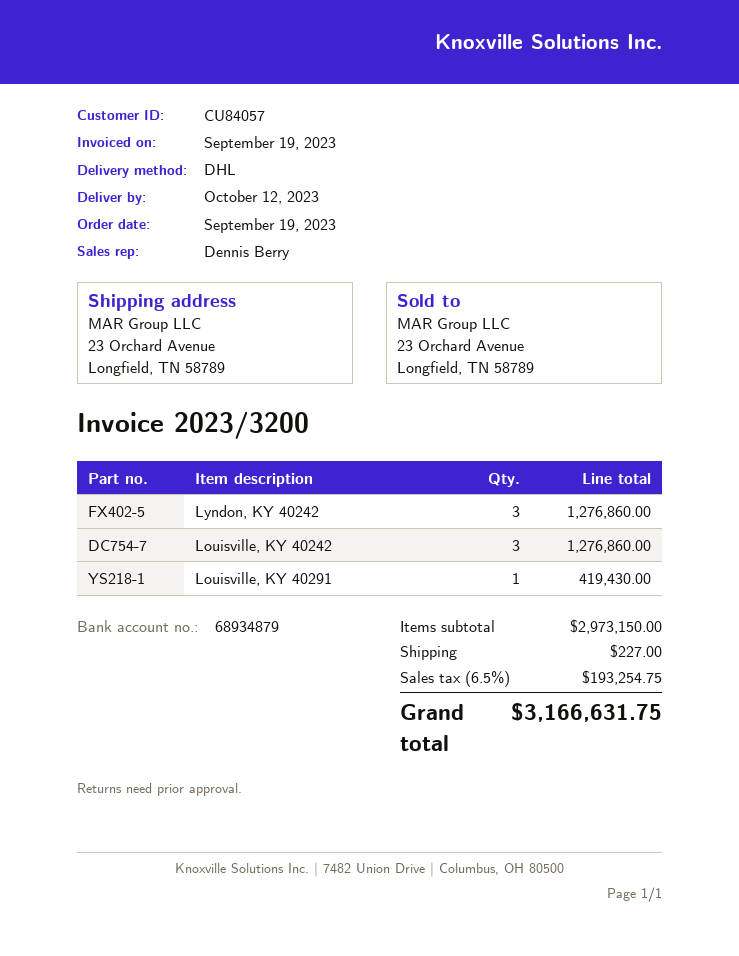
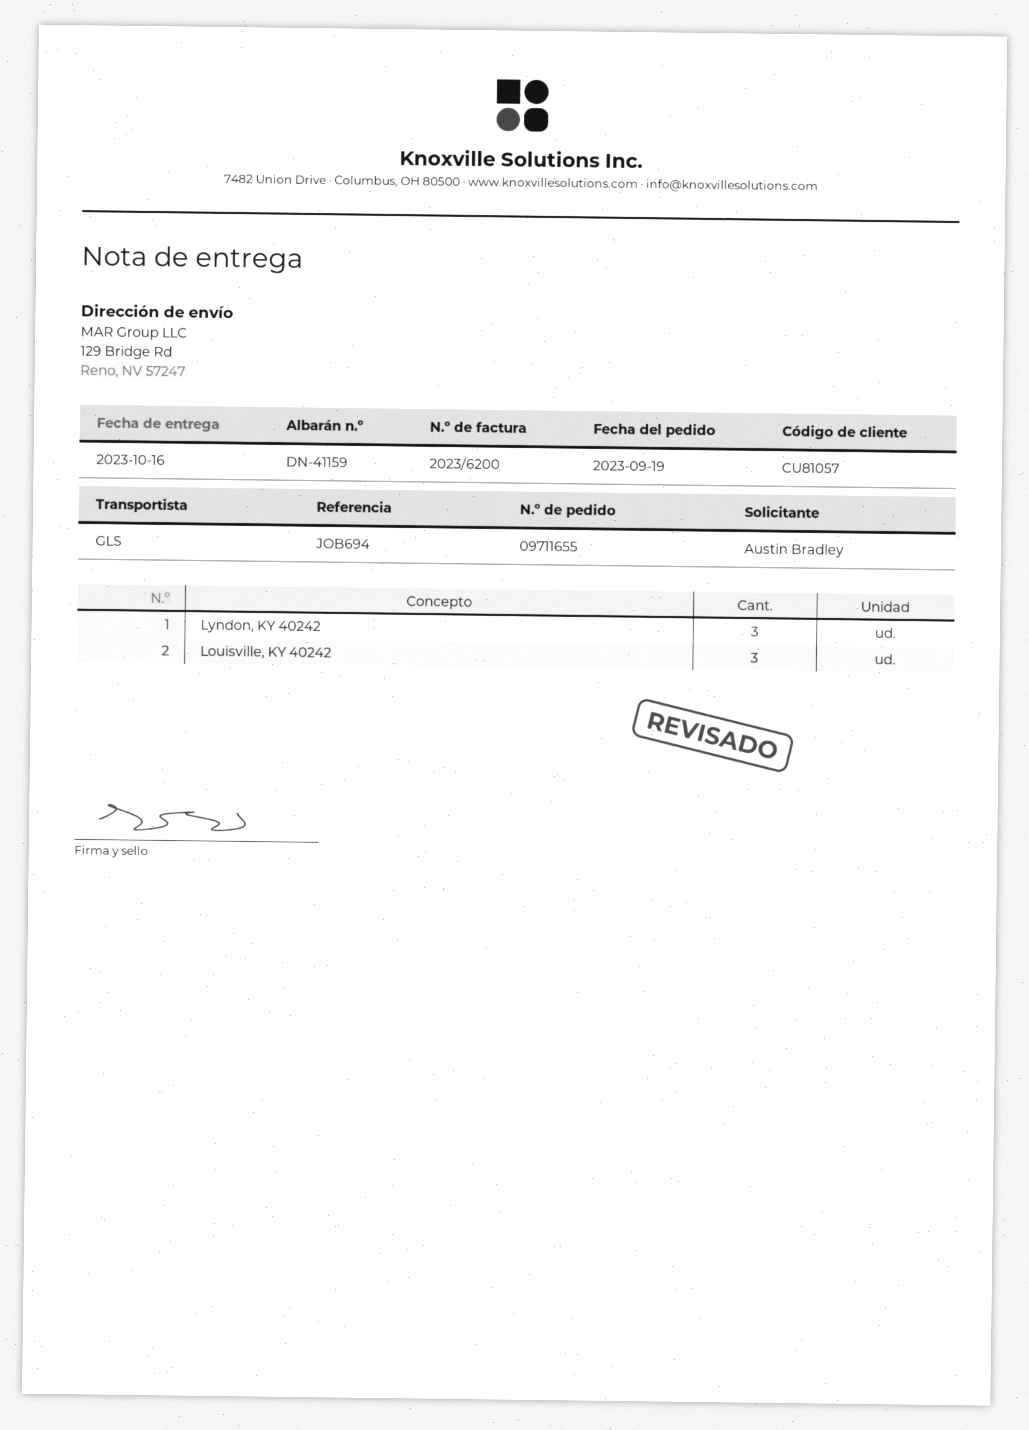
delivery date: 2023-10-12 -> 2023-10-16
invoice number: 2023/3200 -> 2023/6200
customer number: CU84057 -> CU81057
shipping method: DHL -> GLS
ship to: 23 Orchard Avenue, Longfield, TN 58789 -> 129 Bridge Rd, Reno, NV 57247
Louisville, KY 40291: 1 -> none

